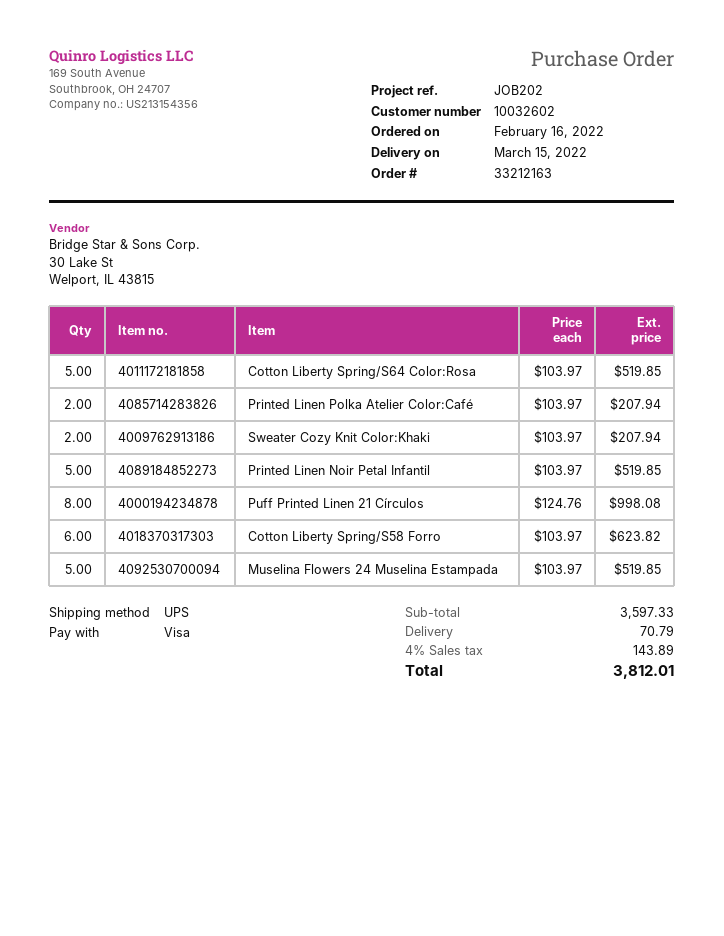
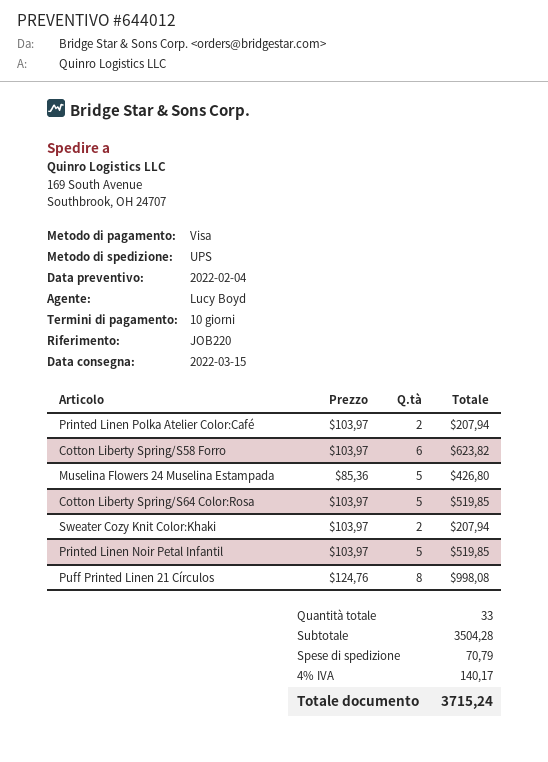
reference: JOB202 -> JOB220
Muselina Flowers 24 Muselina Estampada: 5 x 103.97 = 519.85 -> 5 x 85.36 = 426.80
subtotal: 3597.33 -> 3504.28
tax: 4% = 143.89 -> 4% = 140.17
total: 3812.01 -> 3715.24

